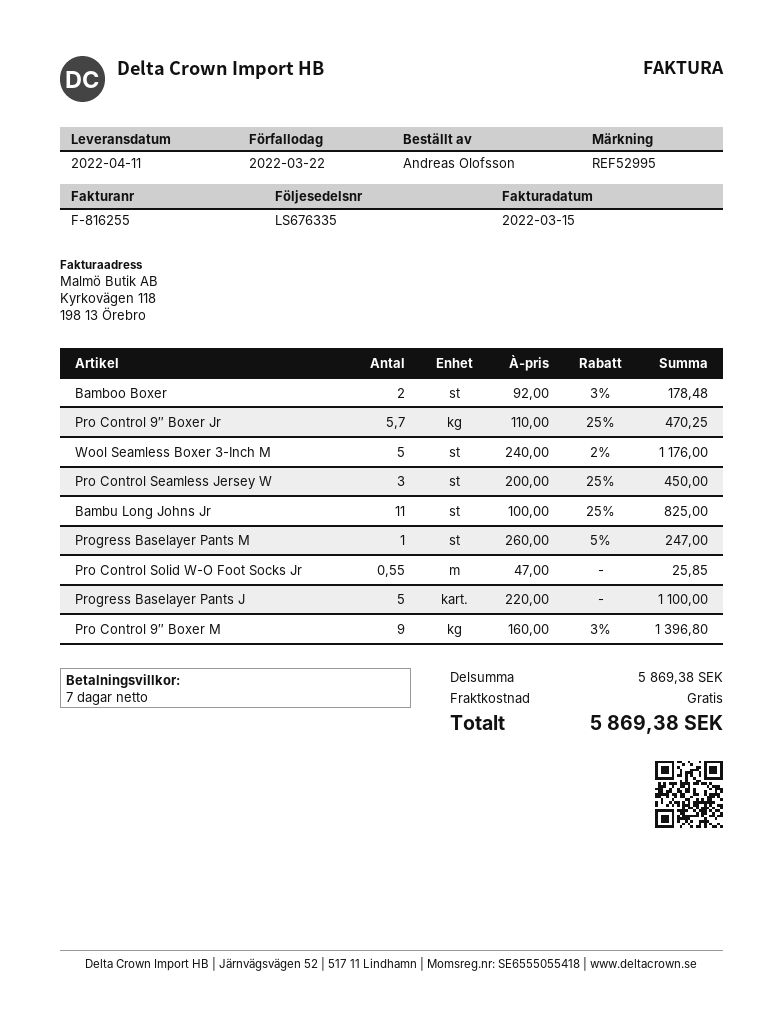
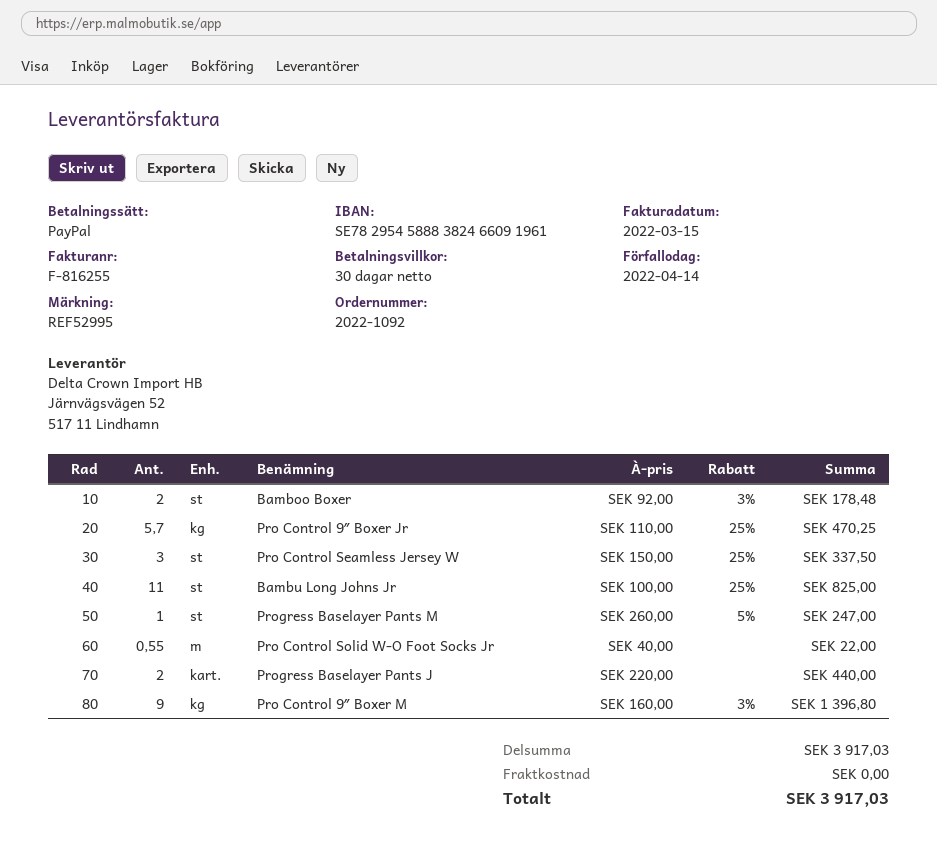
payment terms: 7 days -> 30 days
due date: 2022-03-22 -> 2022-04-14
Wool Seamless Boxer 3-Inch M: 5 x 240.00 - 2% = 1176.00 -> none
Pro Control Seamless Jersey W: 3 x 200.00 - 25% = 450.00 -> 3 x 150.00 - 25% = 337.50
Pro Control Solid W-O Foot Socks Jr: 0.55 x 47.00 = 25.85 -> 0.55 x 40.00 = 22.00
Progress Baselayer Pants J: 5 x 220.00 = 1100.00 -> 2 x 220.00 = 440.00
subtotal: 5869.38 -> 3917.03
total: 5869.38 -> 3917.03

